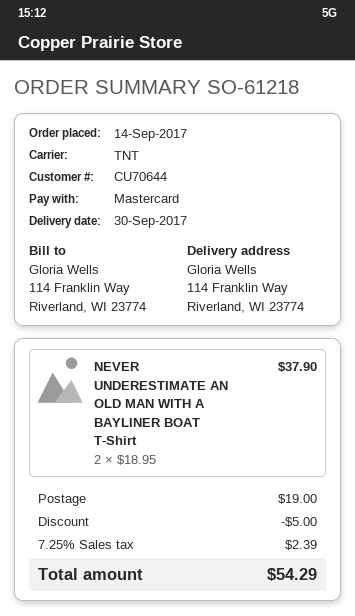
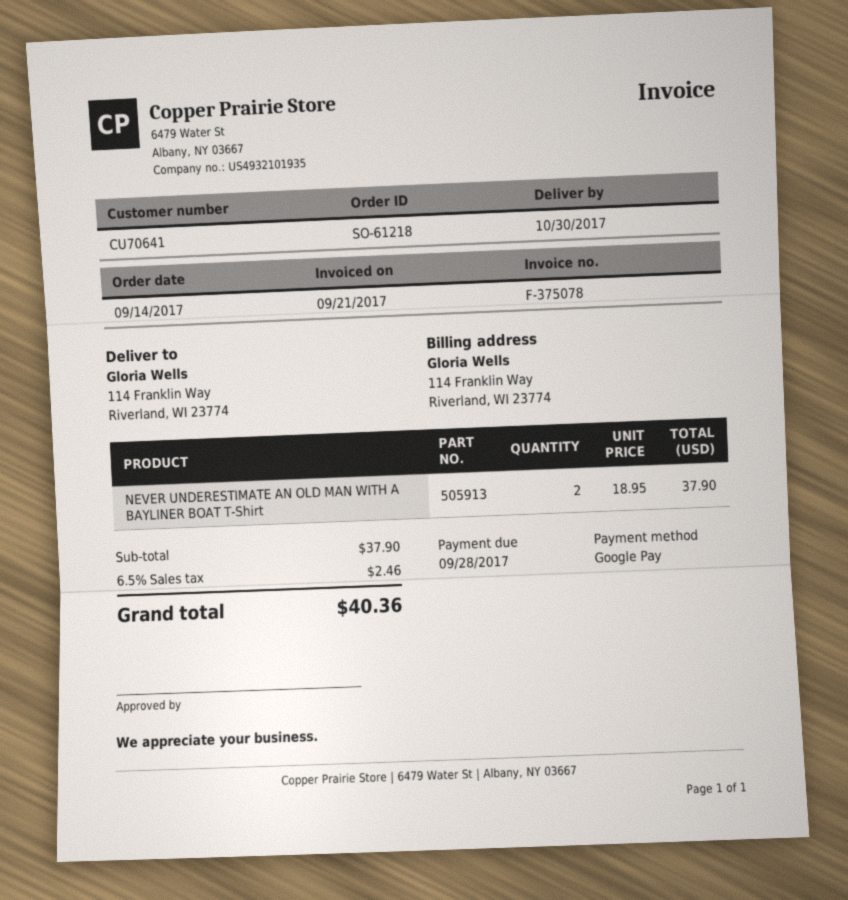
delivery date: 2017-09-30 -> 2017-10-30
customer number: CU70644 -> CU70641
payment method: Mastercard -> Google Pay
discount: 5.00 -> none
shipping: 19.00 -> none
tax: 7.25% = 2.39 -> 6.5% = 2.46
total: 54.29 -> 40.36

